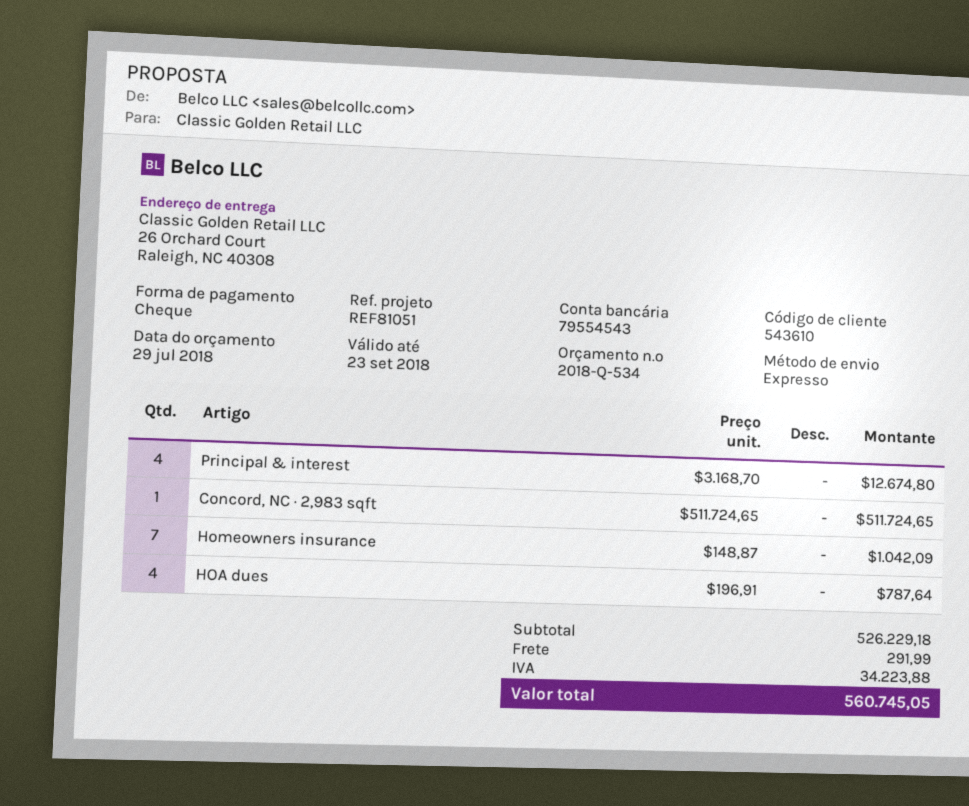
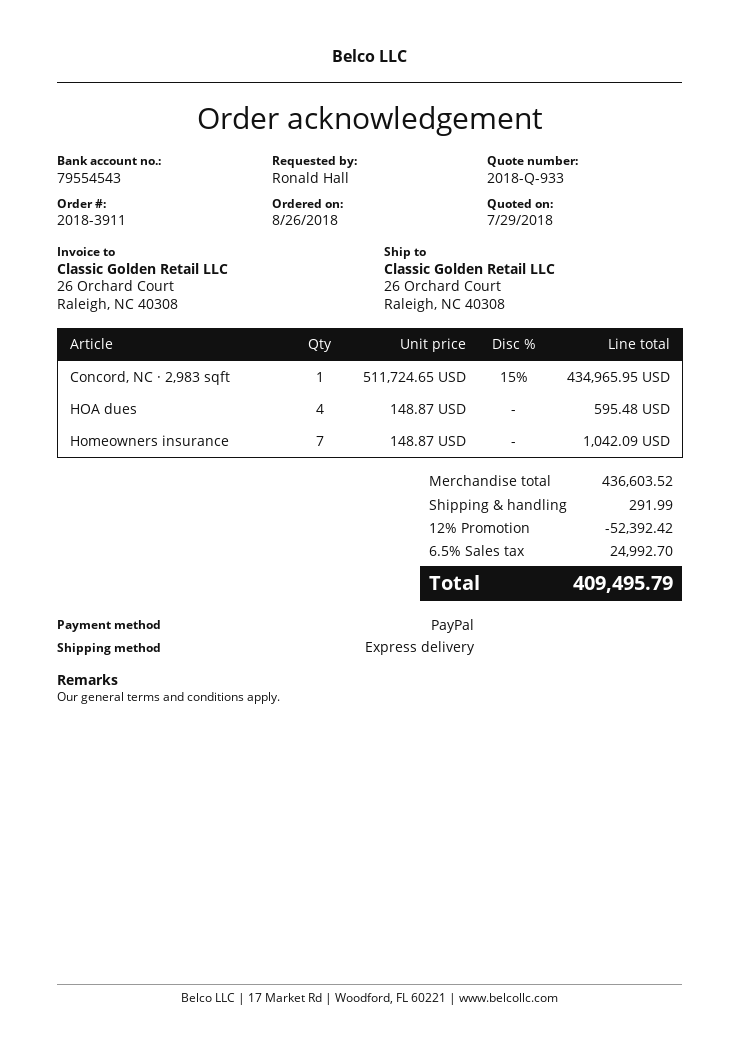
quote number: 2018-Q-534 -> 2018-Q-933
payment method: cheque -> PayPal
Principal & interest: 4 x 3168.70 = 12674.80 -> none
Concord, NC · 2,983 sqft: 1 x 511724.65 = 511724.65 -> 1 x 511724.65 - 15% = 434965.95
HOA dues: 4 x 196.91 = 787.64 -> 4 x 148.87 = 595.48
subtotal: 526229.18 -> 436603.52
discount: none -> 12% = 52392.42
tax: 34223.88 -> 24992.70
total: 560745.05 -> 409495.79

